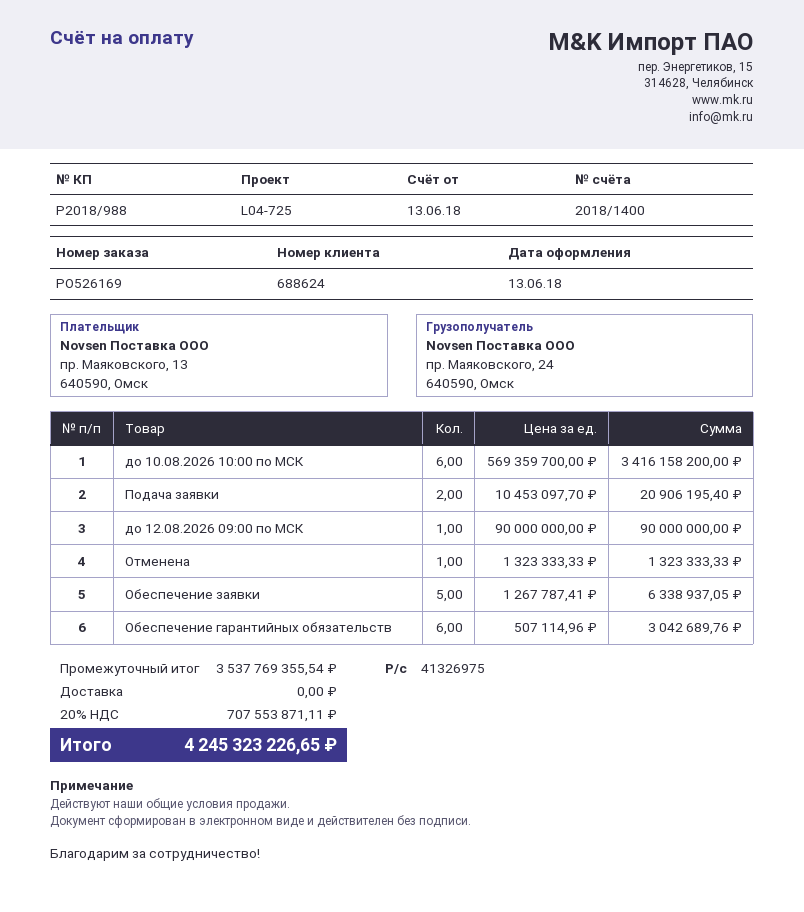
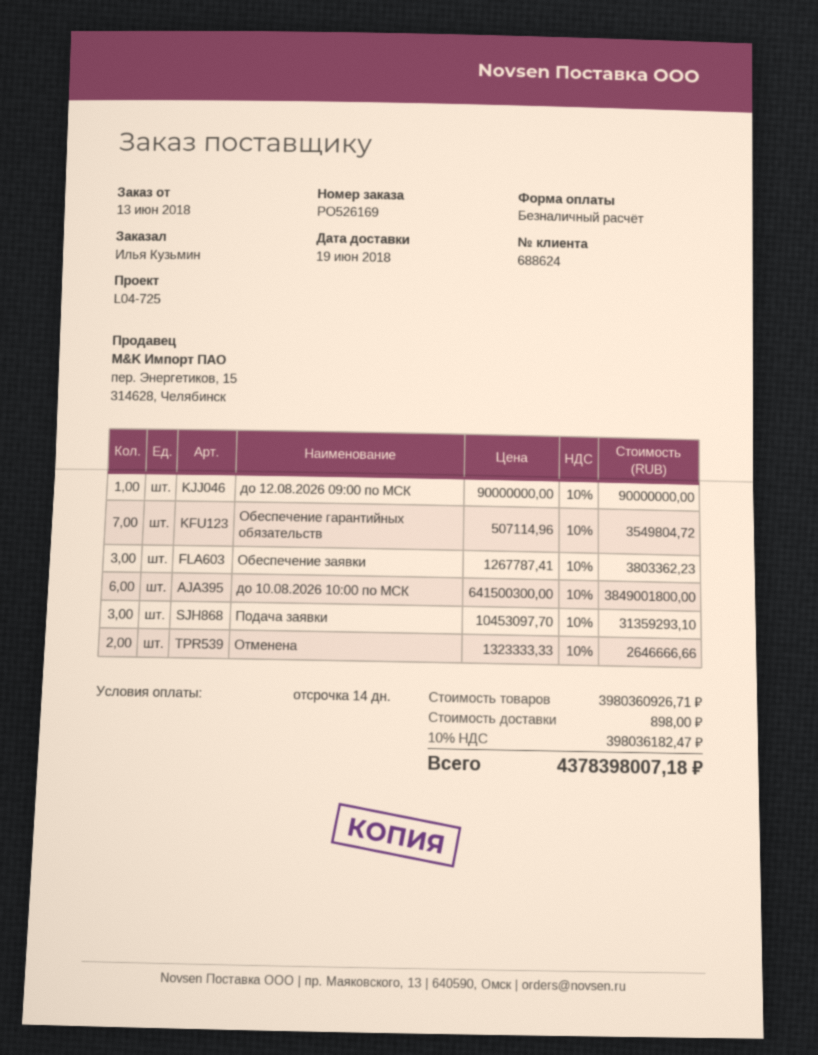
до 10.08.2026 10:00 по МСК: 6 x 569359700.00 = 3416158200.00 -> 6 x 641500300.00 = 3849001800.00
Подача заявки: 2 x 10453097.70 = 20906195.40 -> 3 x 10453097.70 = 31359293.10
Отменена: 1 x 1323333.33 = 1323333.33 -> 2 x 1323333.33 = 2646666.66
Обеспечение заявки: 5 x 1267787.41 = 6338937.05 -> 3 x 1267787.41 = 3803362.23
Обеспечение гарантийных обязательств: 6 x 507114.96 = 3042689.76 -> 7 x 507114.96 = 3549804.72
subtotal: 3537769355.54 -> 3980360926.71
shipping: 0.00 -> 898.00
tax: 20% = 707553871.11 -> 10% = 398036182.47
total: 4245323226.65 -> 4378398007.18

